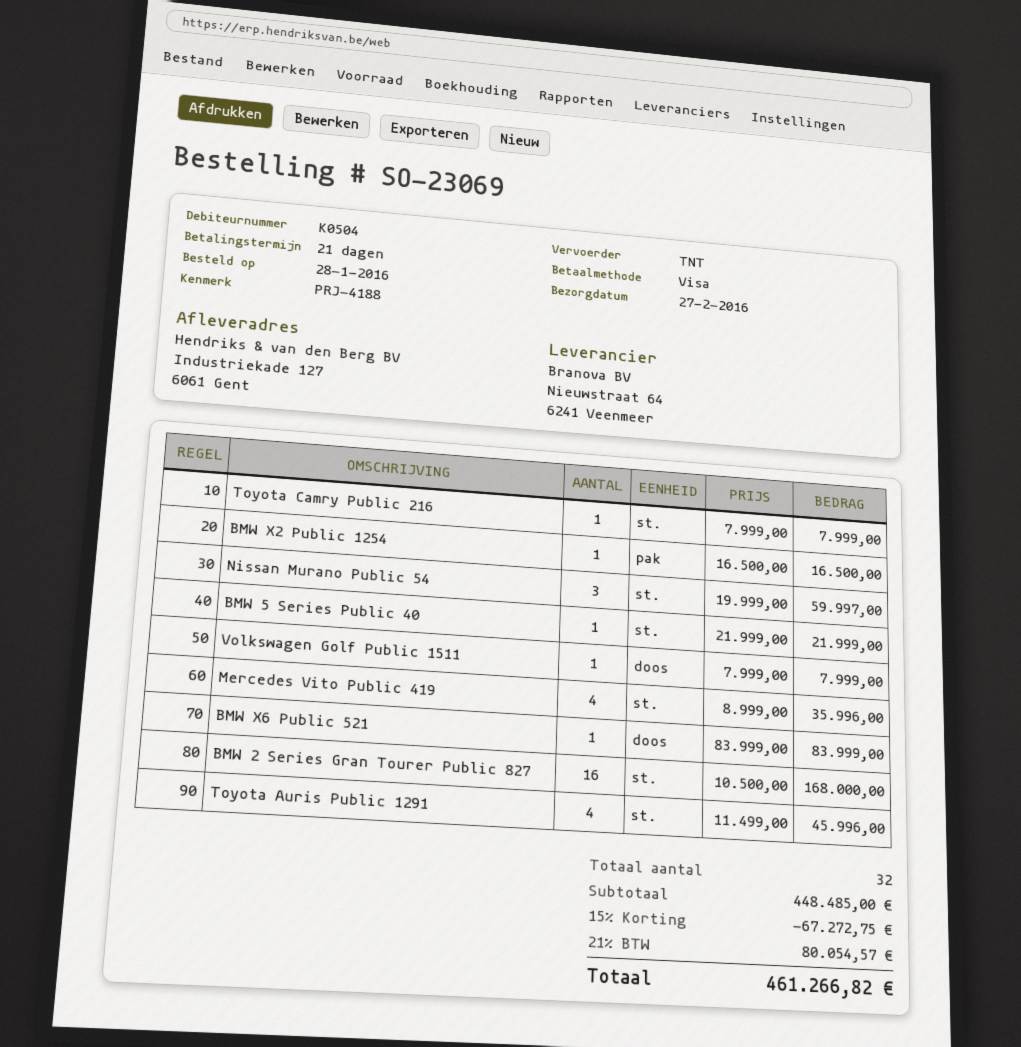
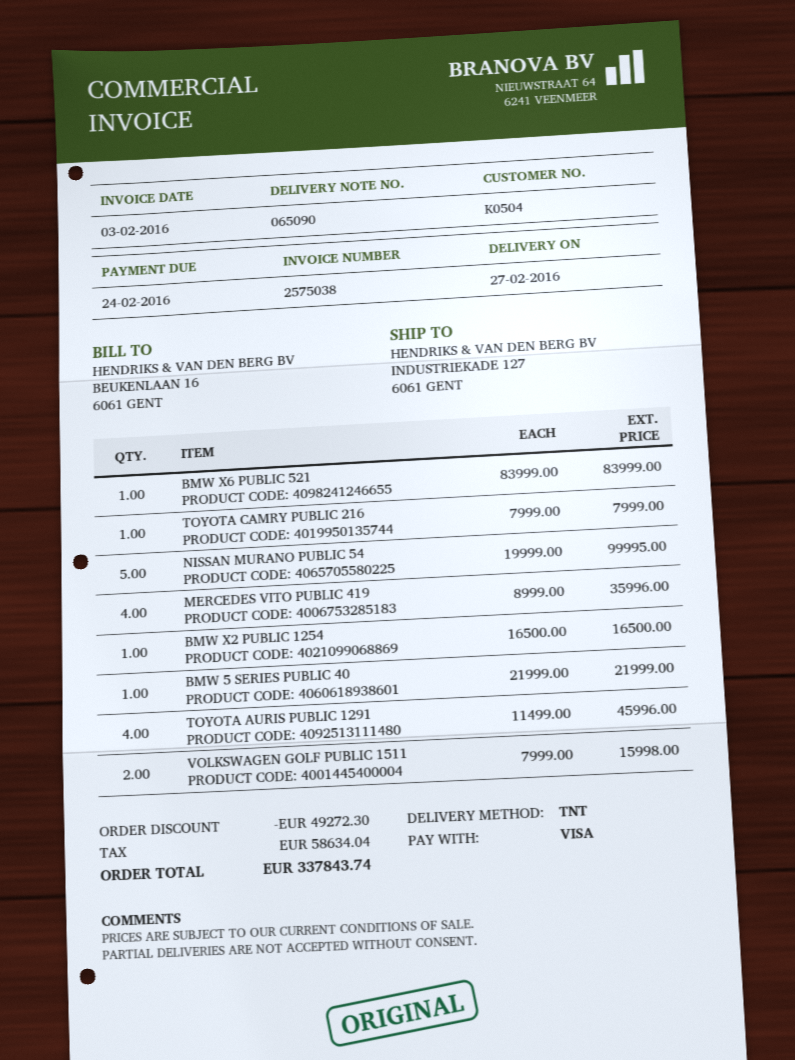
Nissan Murano Public 54: 3 x 19999.00 = 59997.00 -> 5 x 19999.00 = 99995.00
Volkswagen Golf Public 1511: 1 x 7999.00 = 7999.00 -> 2 x 7999.00 = 15998.00
BMW 2 Series Gran Tourer Public 827: 16 x 10500.00 = 168000.00 -> none
discount: 67272.75 -> 49272.30
tax: 80054.57 -> 58634.04
total: 461266.82 -> 337843.74

